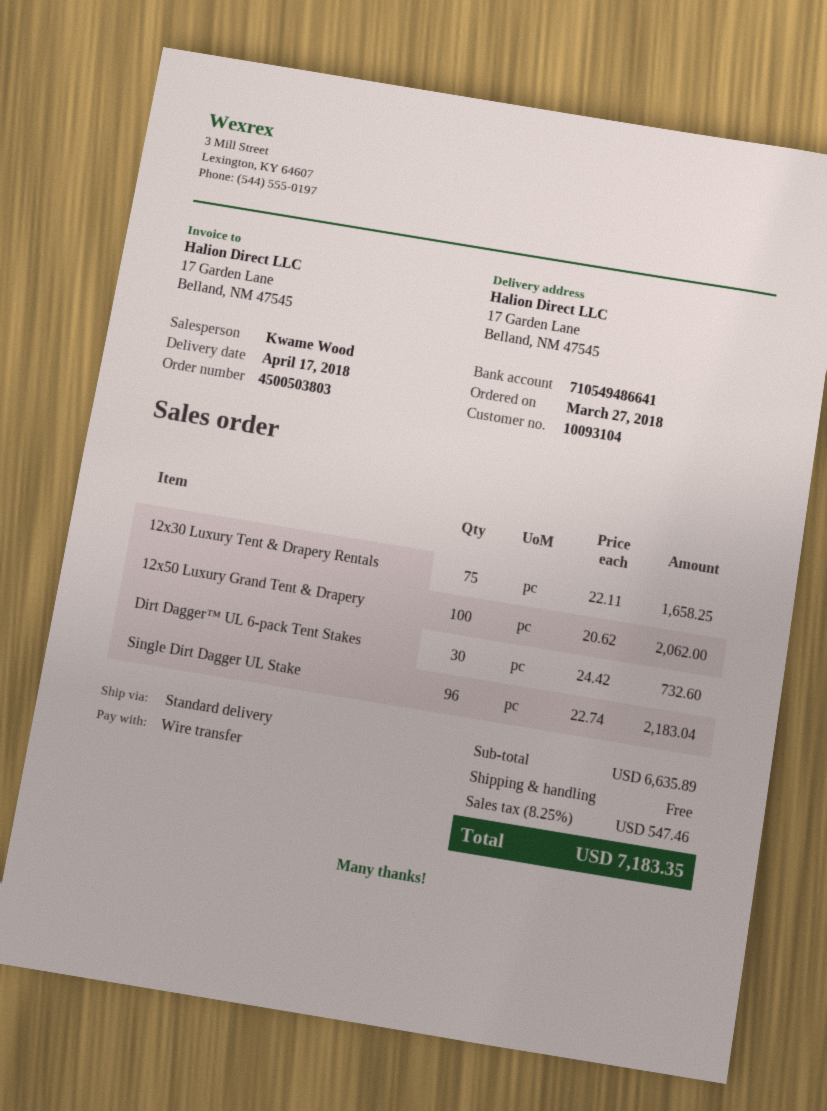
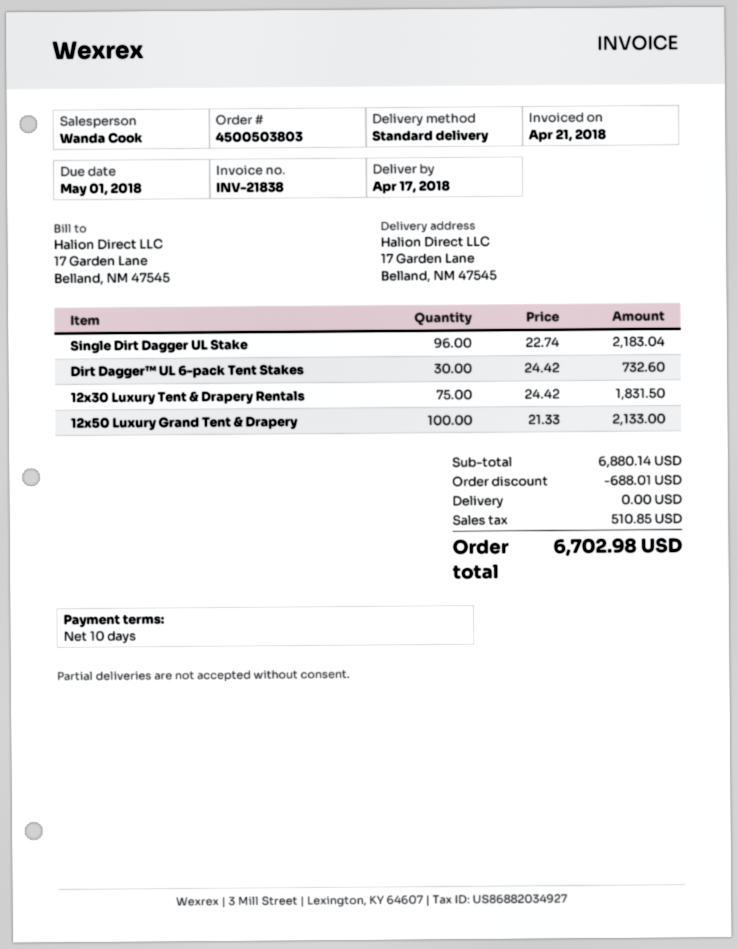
sales rep: Kwame Wood -> Wanda Cook
12x30 Luxury Tent & Drapery Rentals: 75 x 22.11 = 1658.25 -> 75 x 24.42 = 1831.50
12x50 Luxury Grand Tent & Drapery: 100 x 20.62 = 2062.00 -> 100 x 21.33 = 2133.00
subtotal: 6635.89 -> 6880.14
discount: none -> 688.01
tax: 547.46 -> 510.85
total: 7183.35 -> 6702.98

